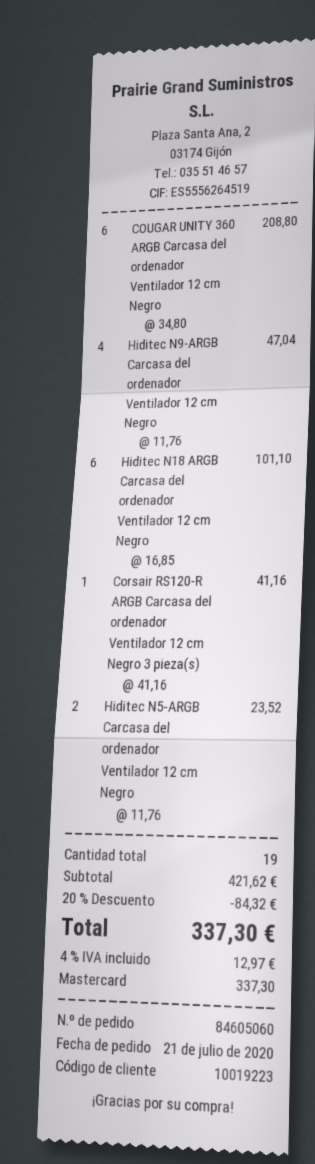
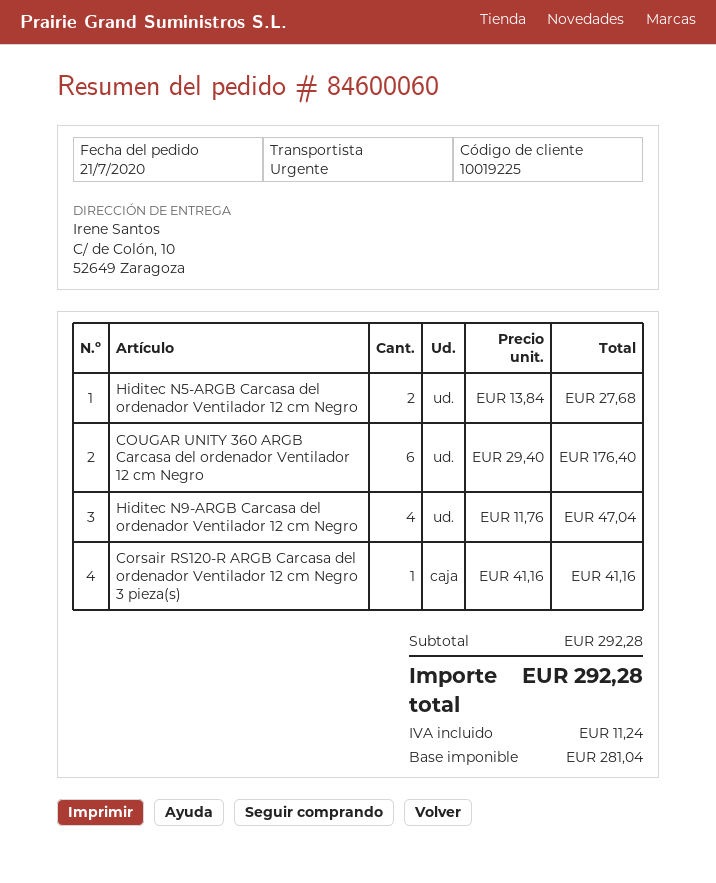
order number: 84605060 -> 84600060
customer number: 10019223 -> 10019225
COUGAR UNITY 360 ARGB Carcasa del ordenador Ventilador 12 cm Negro: 6 x 34.80 = 208.80 -> 6 x 29.40 = 176.40
Hiditec N18 ARGB Carcasa del ordenador Ventilador 12 cm Negro: 6 x 16.85 = 101.10 -> none
Hiditec N5-ARGB Carcasa del ordenador Ventilador 12 cm Negro: 2 x 11.76 = 23.52 -> 2 x 13.84 = 27.68
subtotal: 421.62 -> 292.28
discount: 20% = 84.32 -> none
tax: 12.97 -> 11.24
total: 337.30 -> 292.28

